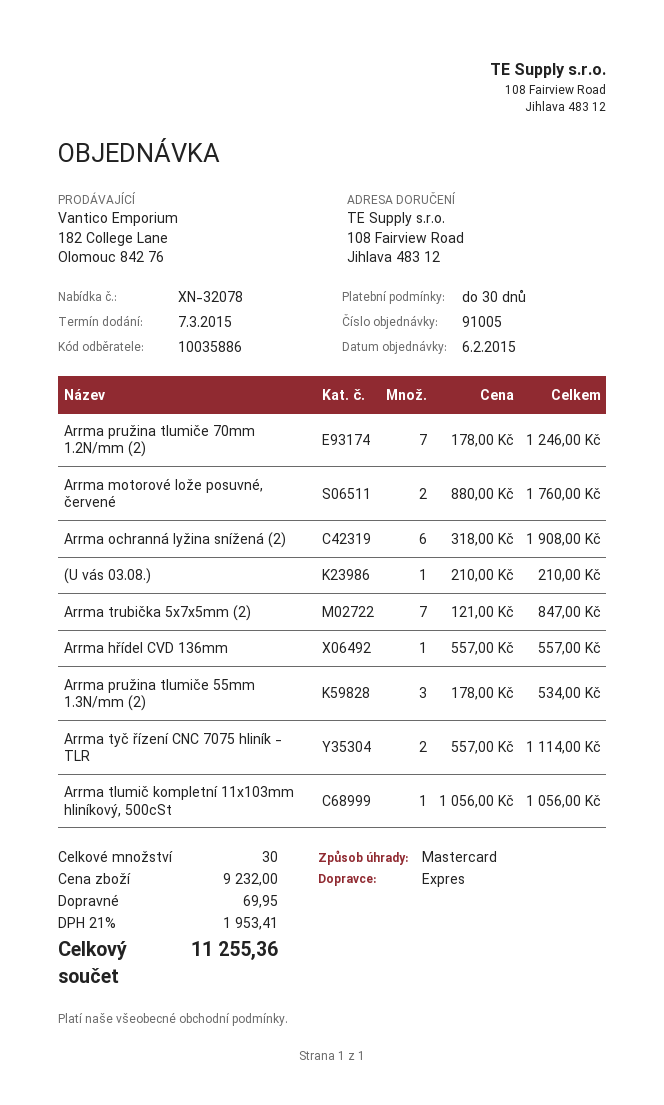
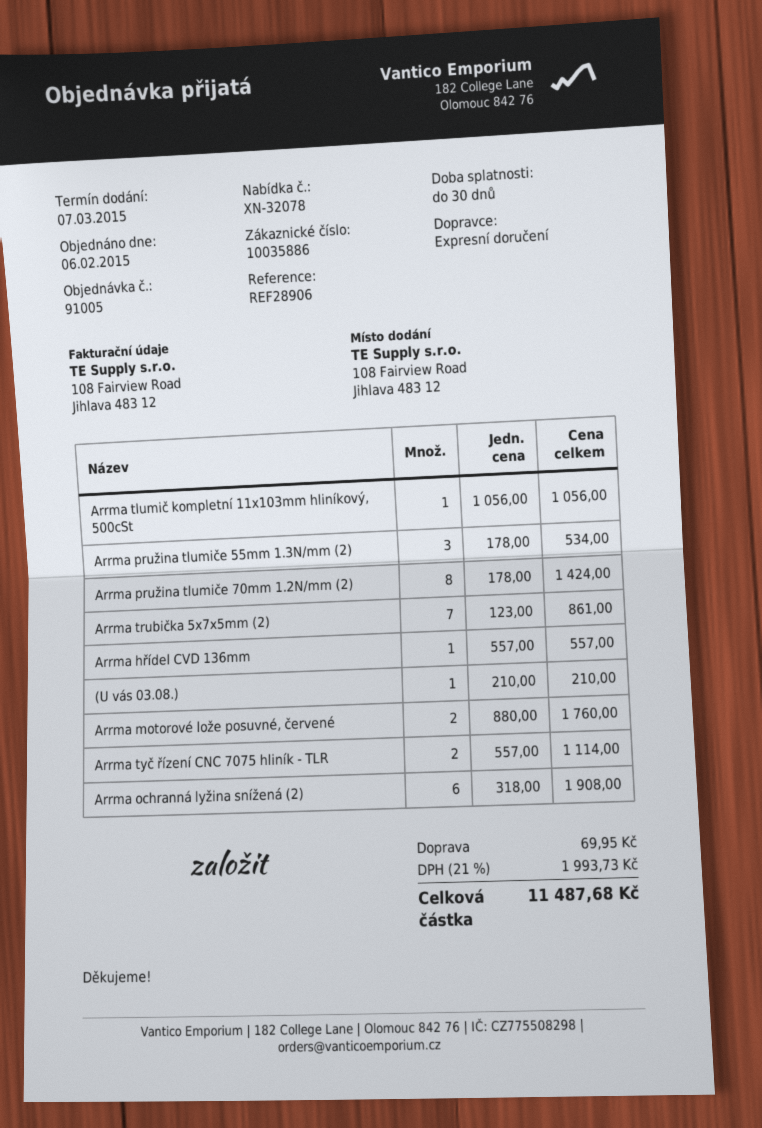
Arrma pružina tlumiče 70mm 1.2N/mm (2): 7 x 178.00 = 1246.00 -> 8 x 178.00 = 1424.00
Arrma trubička 5x7x5mm (2): 7 x 121.00 = 847.00 -> 7 x 123.00 = 861.00
tax: 21% = 1953.41 -> 21% = 1993.73
total: 11255.36 -> 11487.68

